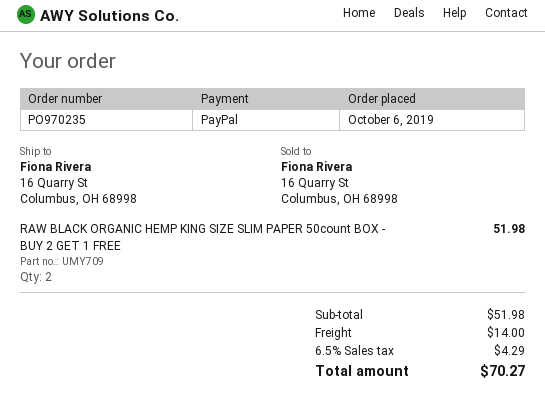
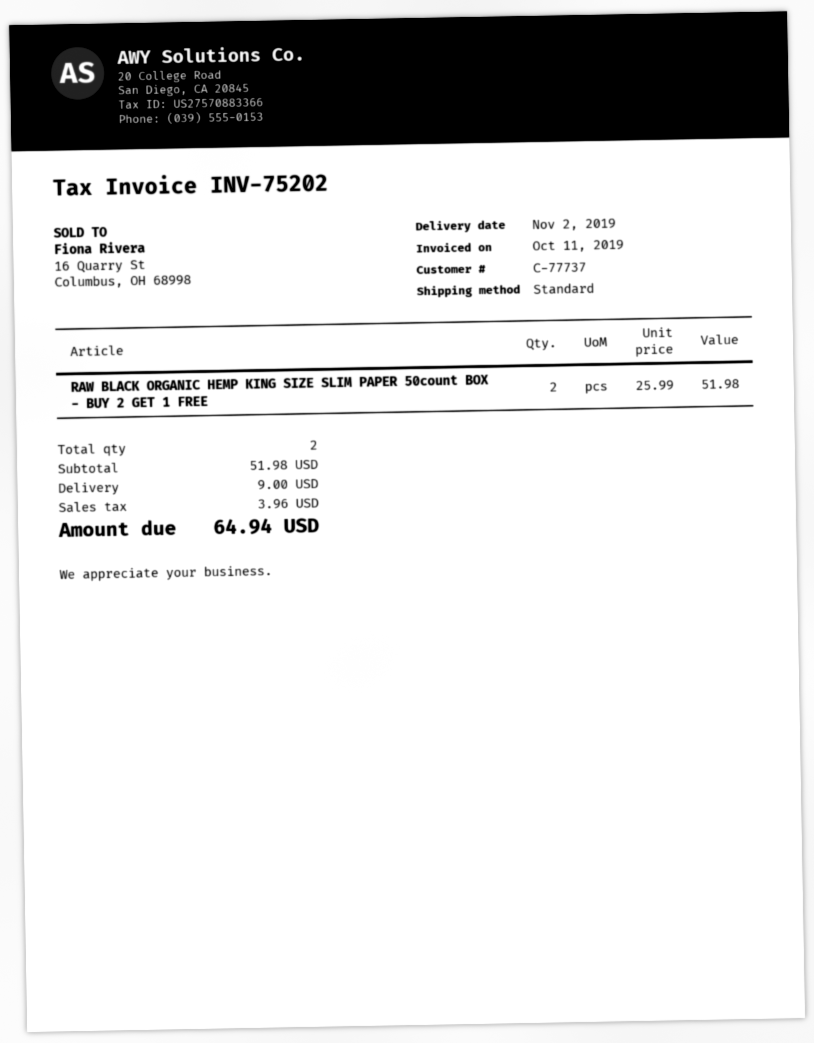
shipping: 14.00 -> 9.00
tax: 4.29 -> 3.96
total: 70.27 -> 64.94

